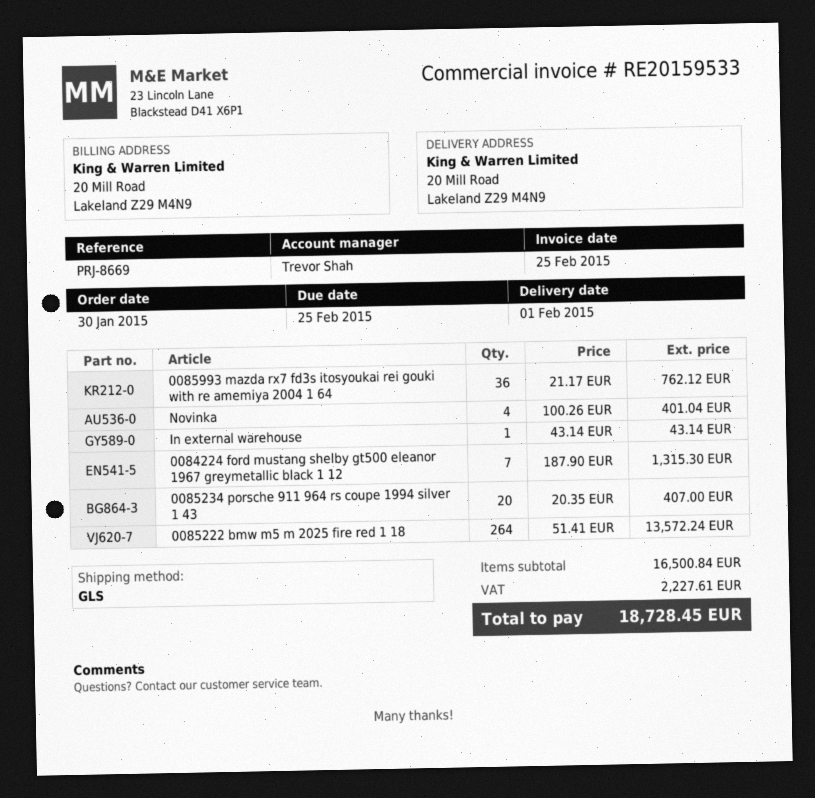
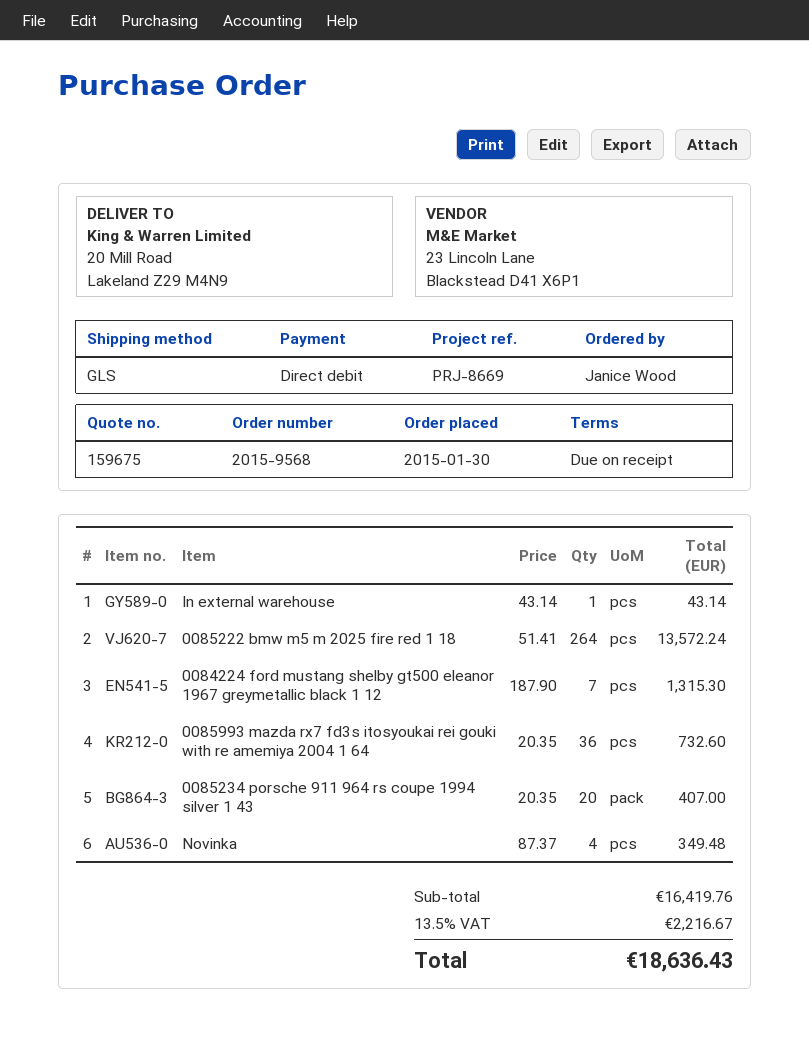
0085993 mazda rx7 fd3s itosyoukai rei gouki with re amemiya 2004 1 64: 36 x 21.17 = 762.12 -> 36 x 20.35 = 732.60
Novinka: 4 x 100.26 = 401.04 -> 4 x 87.37 = 349.48
subtotal: 16500.84 -> 16419.76
tax: 2227.61 -> 2216.67
total: 18728.45 -> 18636.43

